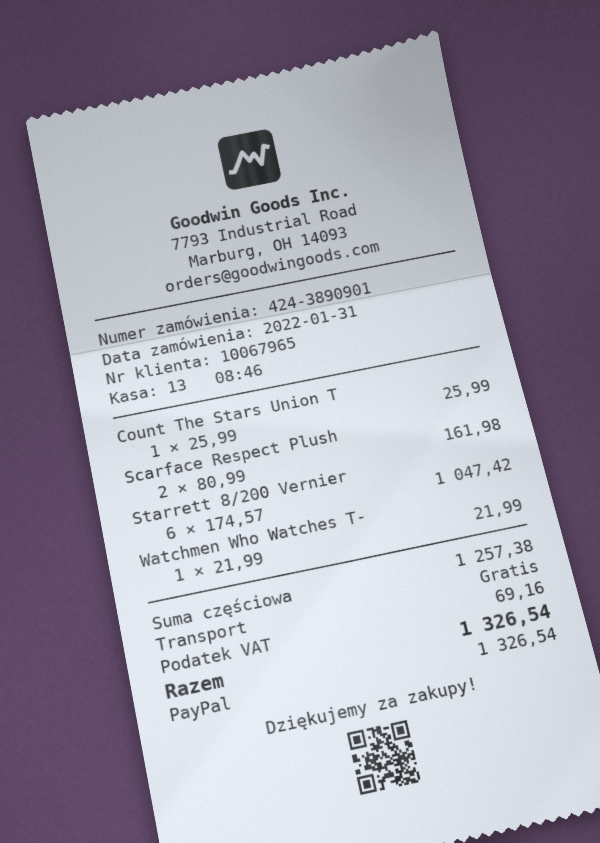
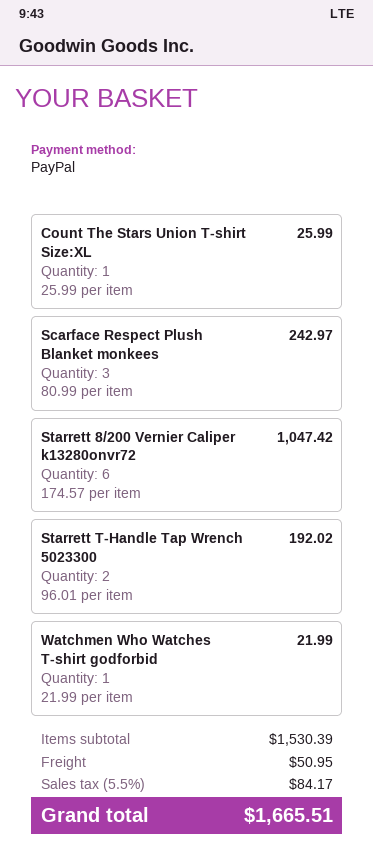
Scarface Respect Plush: 2 x 80.99 = 161.98 -> 3 x 80.99 = 242.97
Starrett T-Handle Tap Wrench 5023300: none -> 2 x 96.01 = 192.02
subtotal: 1257.38 -> 1530.39
shipping: 0.00 -> 50.95
tax: 69.16 -> 84.17
total: 1326.54 -> 1665.51

